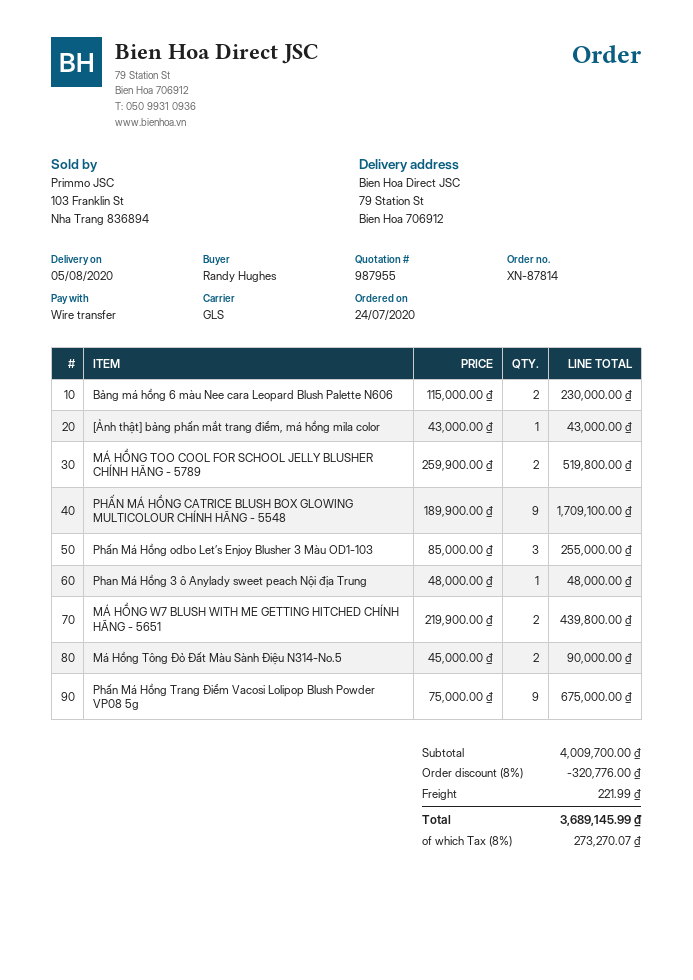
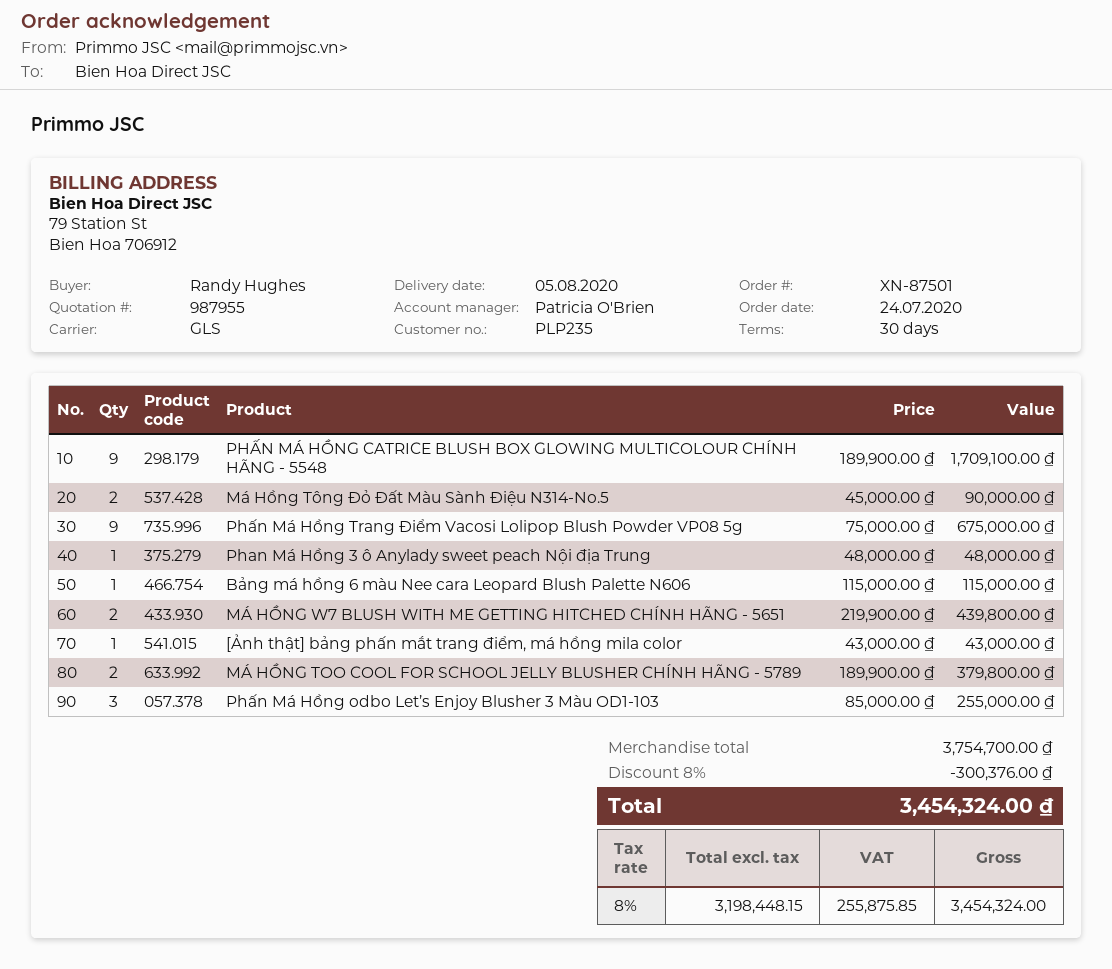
order number: XN-87814 -> XN-87501
Bảng má hồng 6 màu Nee cara Leopard Blush Palette N606: 2 x 115000.00 = 230000.00 -> 1 x 115000.00 = 115000.00
MÁ HỒNG TOO COOL FOR SCHOOL JELLY BLUSHER CHÍNH HÃNG - 5789: 2 x 259900.00 = 519800.00 -> 2 x 189900.00 = 379800.00
subtotal: 4009700.00 -> 3754700.00
discount: 8% = 320776.00 -> 8% = 300376.00
shipping: 221.99 -> none
tax: 8% = 273270.07 -> 8% = 255875.85
total: 3689145.99 -> 3454324.00

